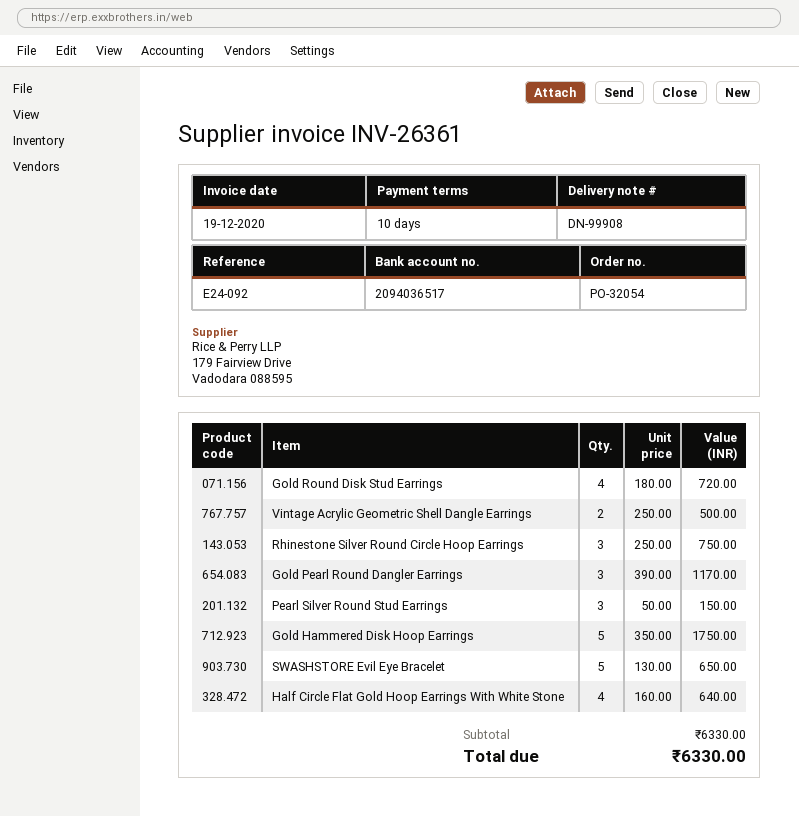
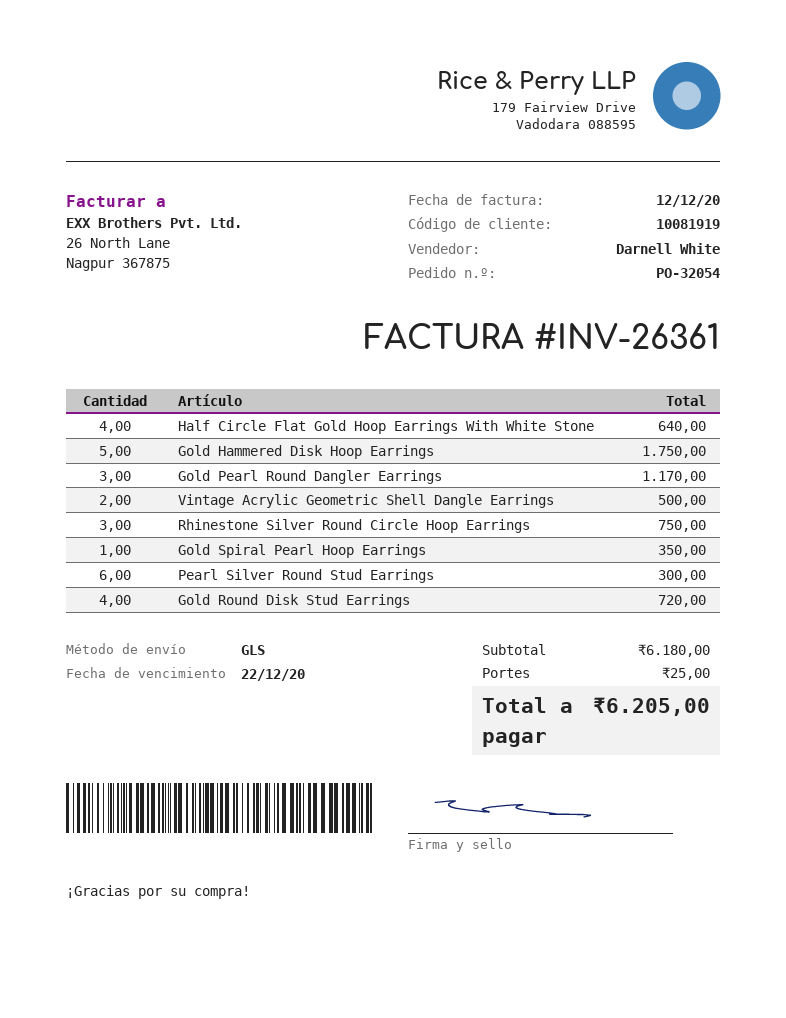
invoice date: 2020-12-19 -> 2020-12-12
Pearl Silver Round Stud Earrings: 3 for 150.00 -> 6 for 300.00
SWASHSTORE Evil Eye Bracelet: 5 for 650.00 -> none
Gold Spiral Pearl Hoop Earrings: none -> 1 for 350.00
subtotal: 6330.00 -> 6180.00
shipping: none -> 25.00
total: 6330.00 -> 6205.00

